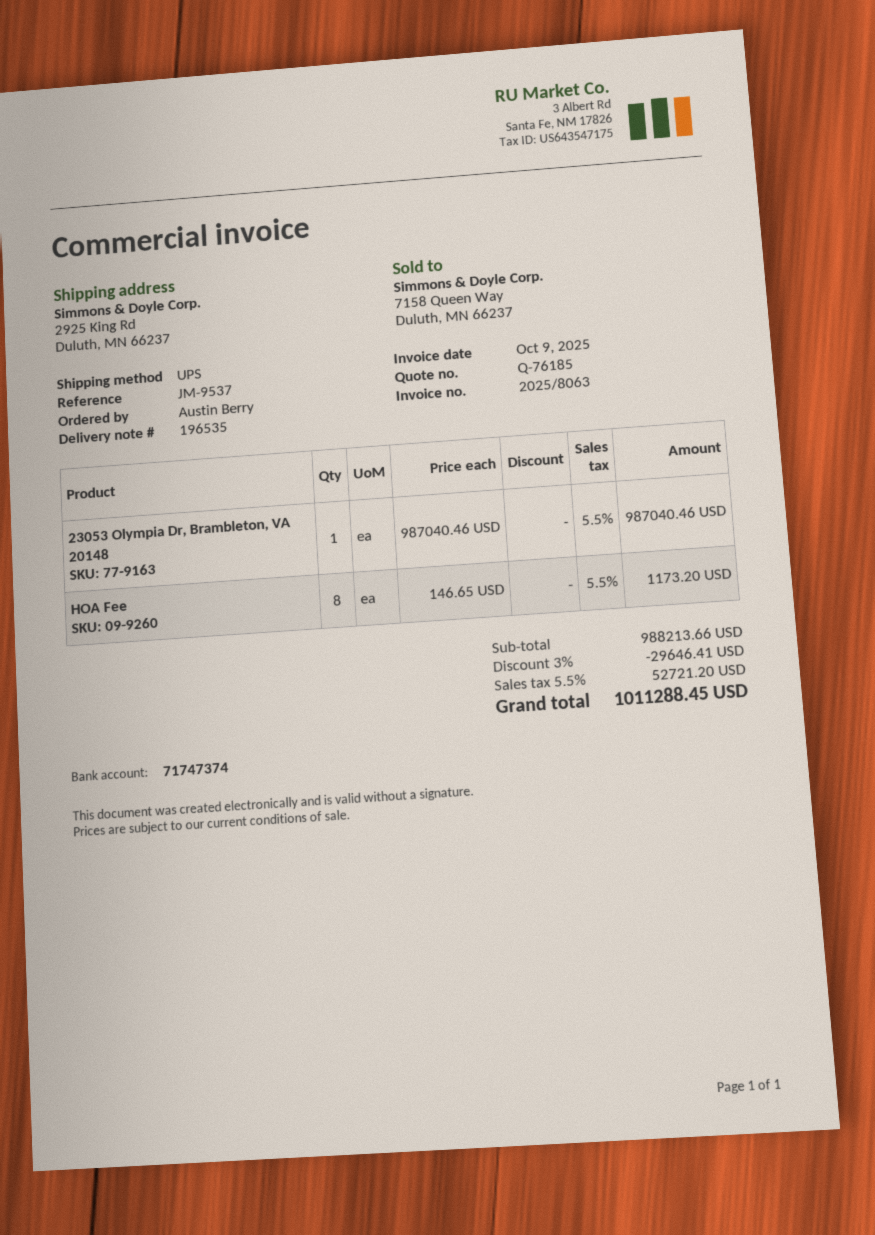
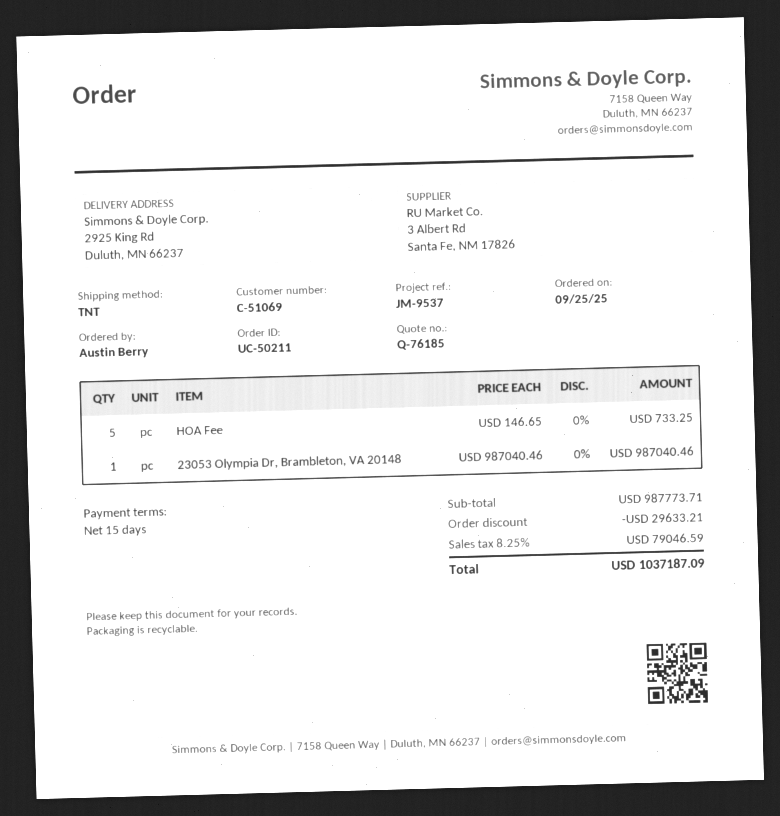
shipping method: UPS -> TNT
HOA Fee: 8 x 146.65 = 1173.20 -> 5 x 146.65 = 733.25
subtotal: 988213.66 -> 987773.71
discount: 29646.41 -> 29633.21
tax: 5.5% = 52721.20 -> 8.25% = 79046.59
total: 1011288.45 -> 1037187.09

